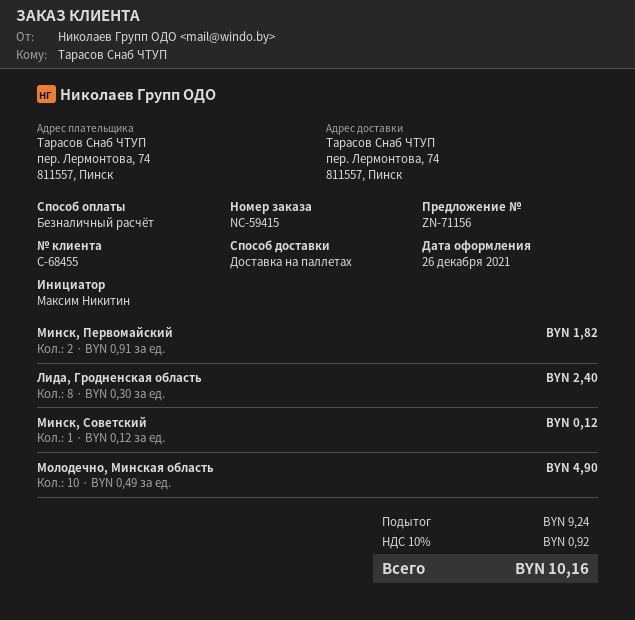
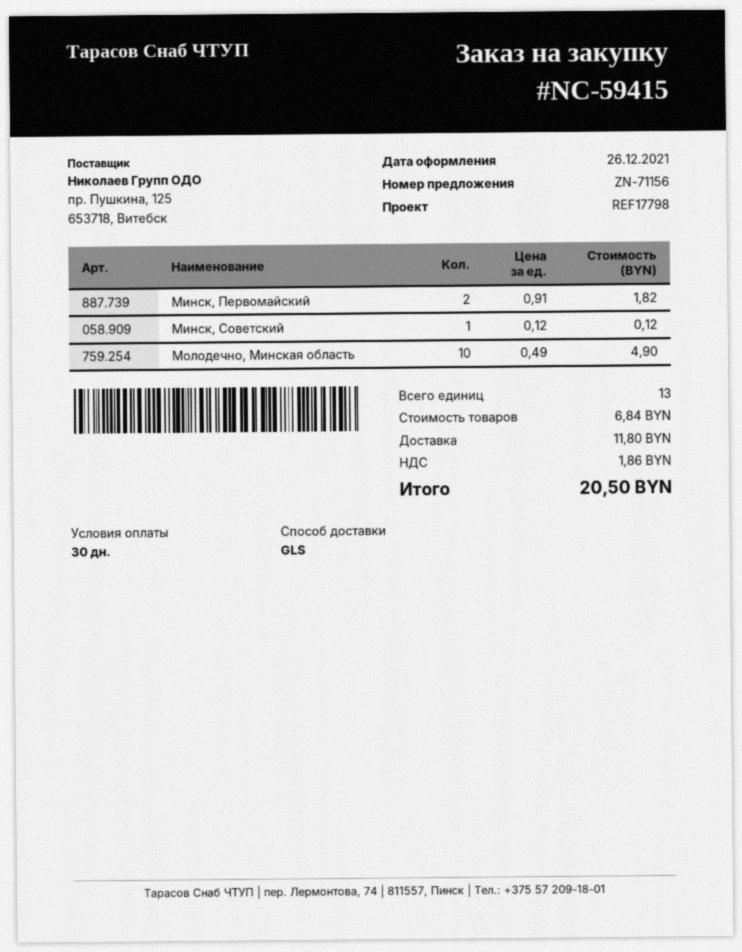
shipping method: pallet freight -> GLS
Лида, Гродненская область: 8 x 0.30 = 2.40 -> none
subtotal: 9.24 -> 6.84
shipping: none -> 11.80
tax: 0.92 -> 1.86
total: 10.16 -> 20.50

